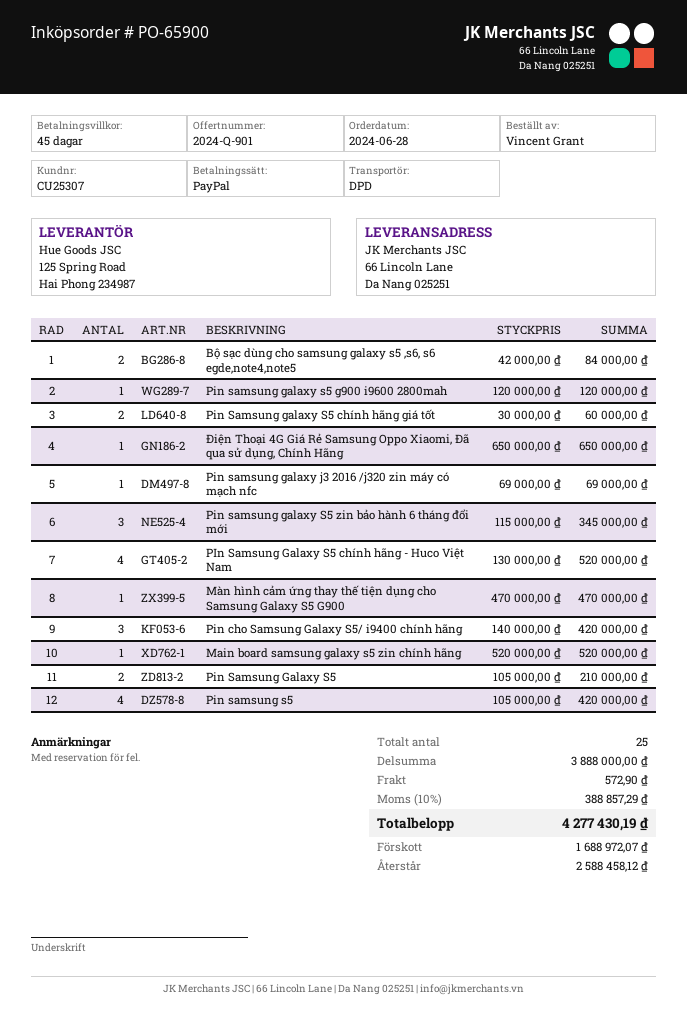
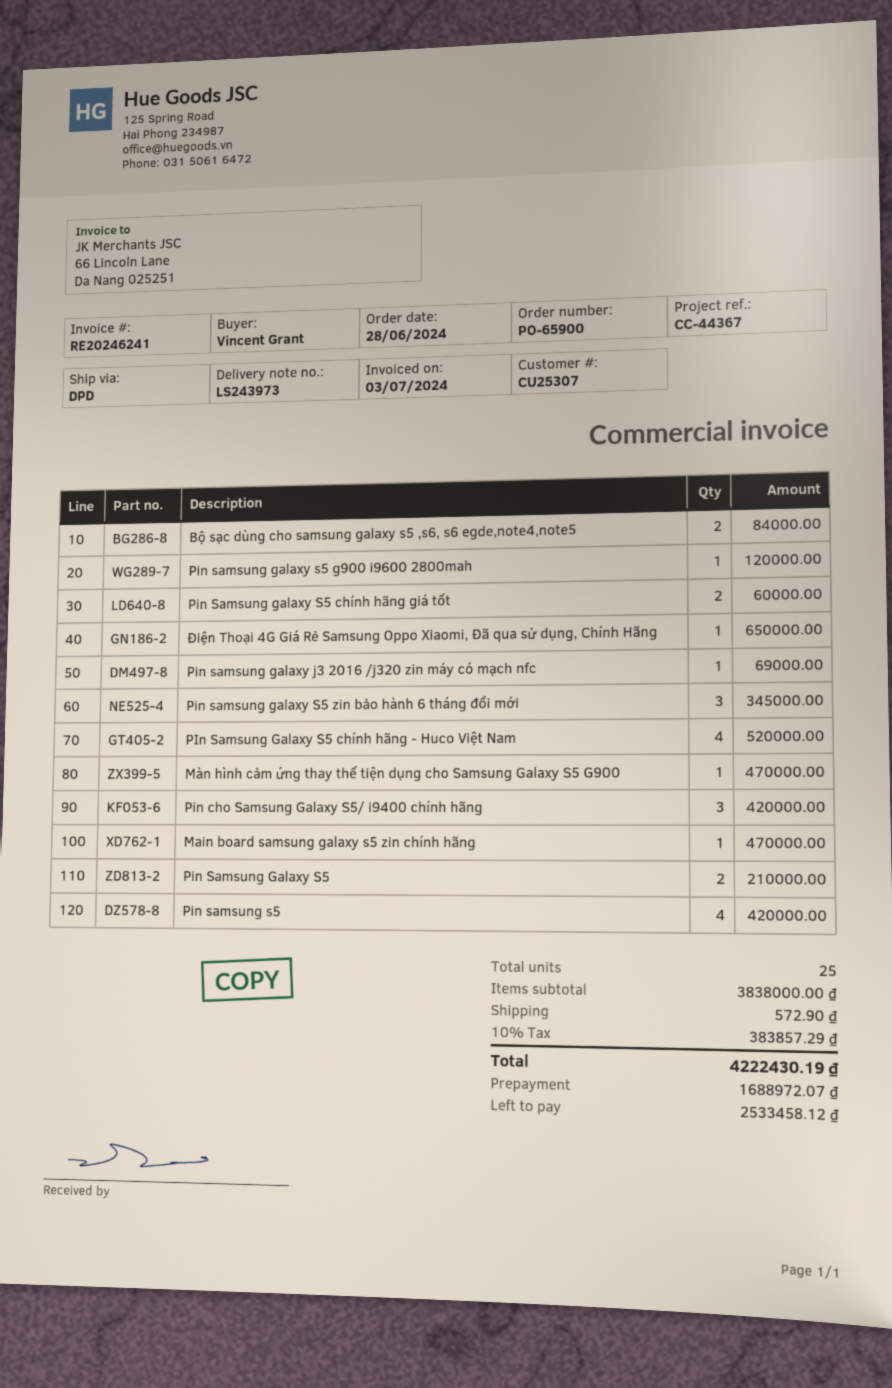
Main board samsung galaxy s5 zin chính hãng: 1 for 520000.00 -> 1 for 470000.00
subtotal: 3888000.00 -> 3838000.00
tax: 10% = 388857.29 -> 10% = 383857.29
total: 4277430.19 -> 4222430.19
balance: 2588458.12 -> 2533458.12

